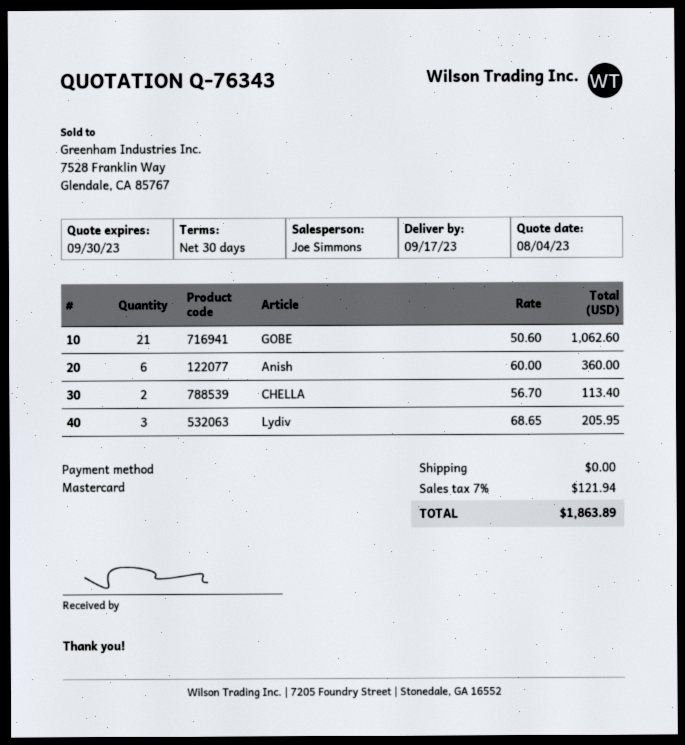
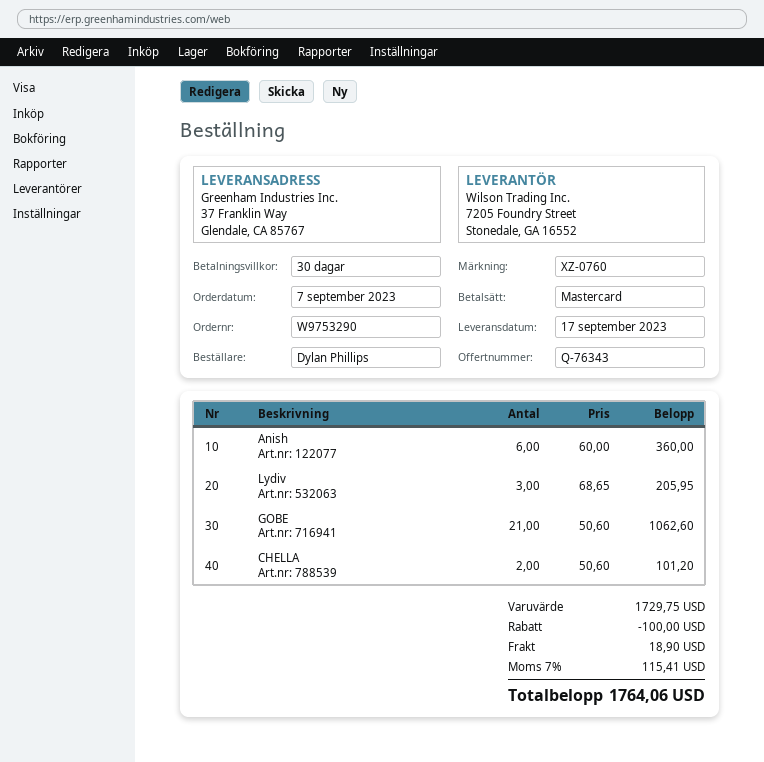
CHELLA: 2 x 56.70 = 113.40 -> 2 x 50.60 = 101.20
discount: none -> 100.00
shipping: 0.00 -> 18.90
tax: 7% = 121.94 -> 7% = 115.41
total: 1863.89 -> 1764.06

